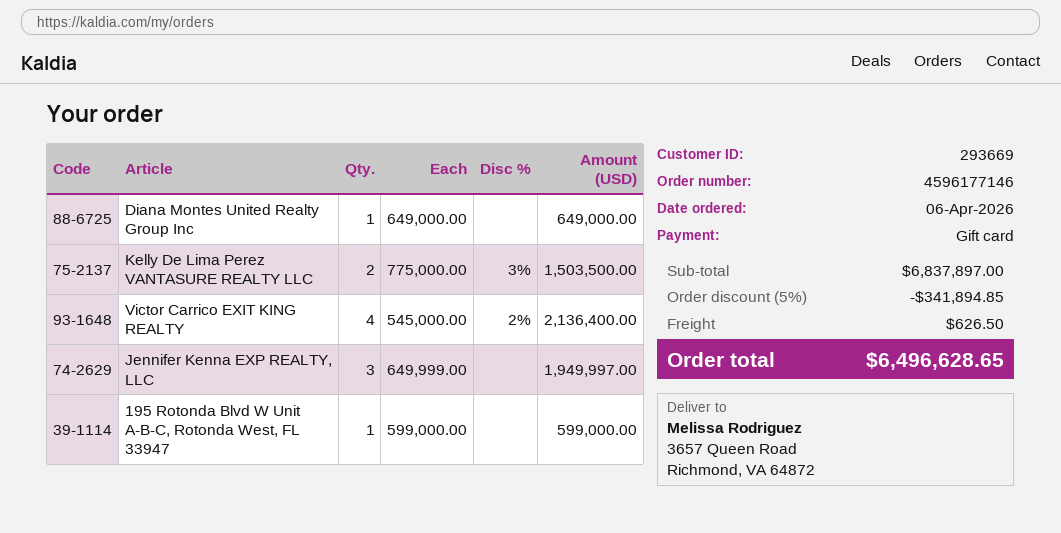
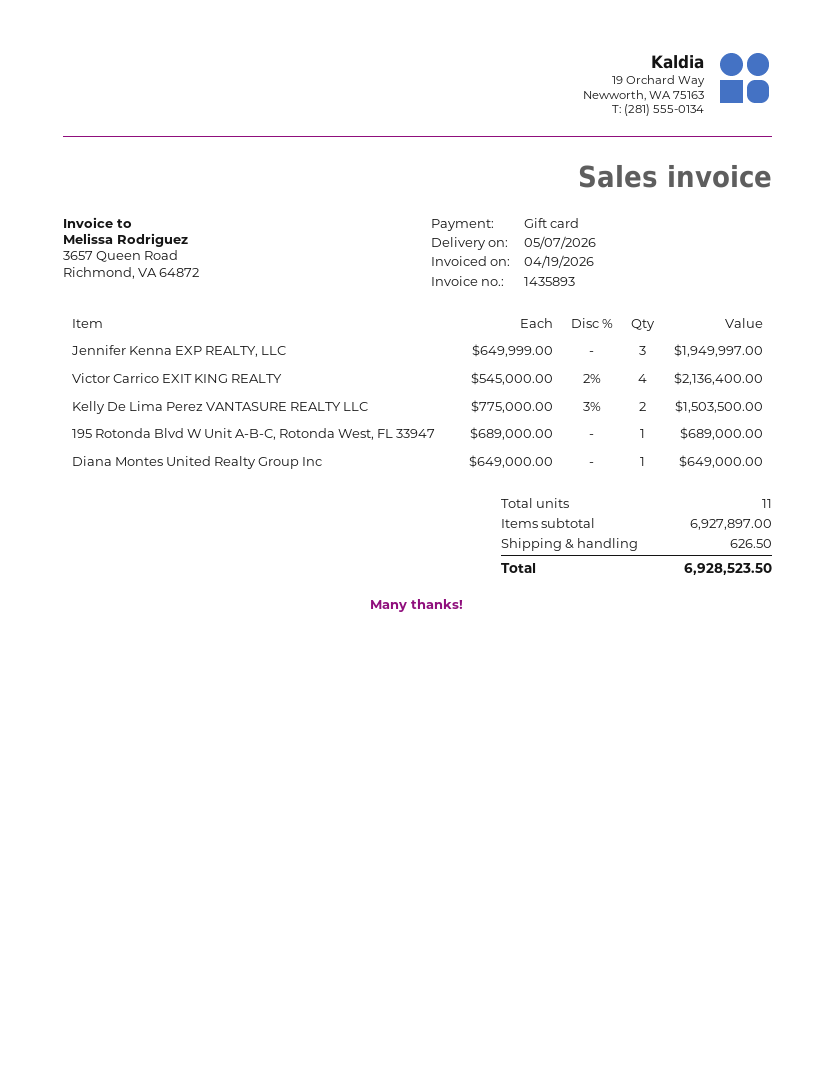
195 Rotonda Blvd W Unit A-B-C, Rotonda West, FL 33947: 1 x 599000.00 = 599000.00 -> 1 x 689000.00 = 689000.00
subtotal: 6837897.00 -> 6927897.00
discount: 5% = 341894.85 -> none
total: 6496628.65 -> 6928523.50

